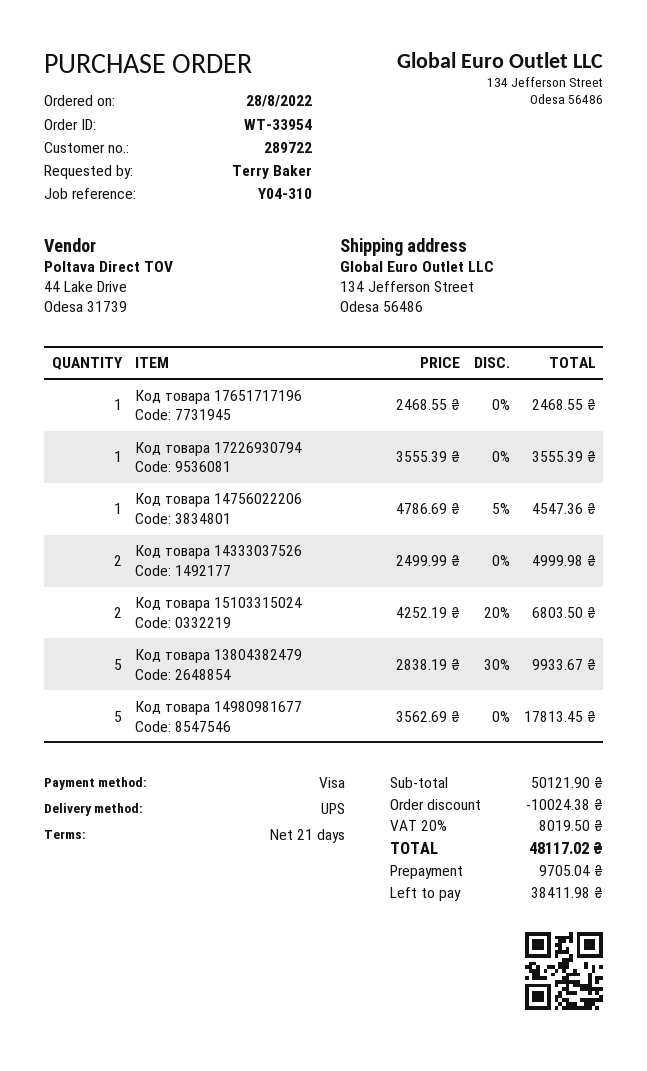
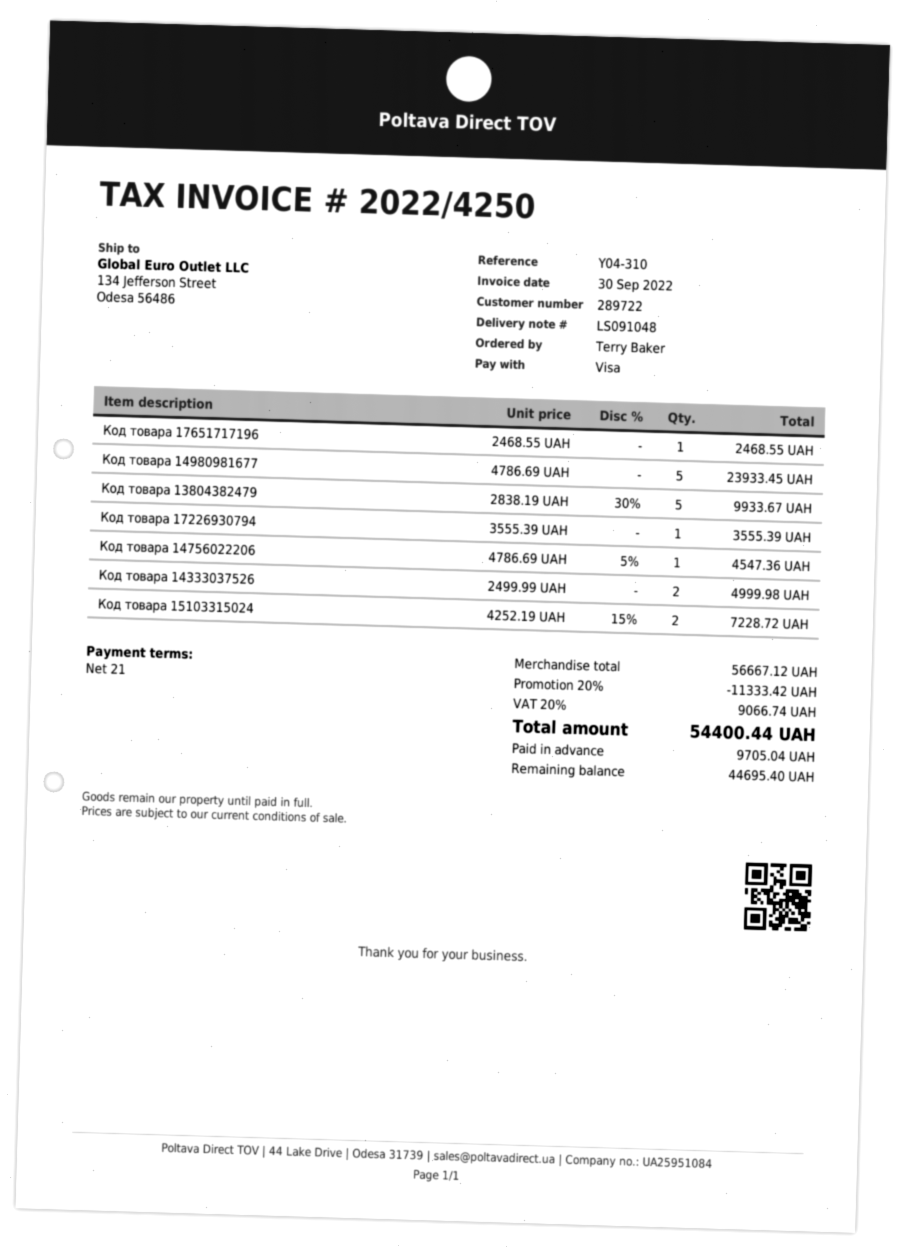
Код товара 15103315024: 2 x 4252.19 - 20% = 6803.50 -> 2 x 4252.19 - 15% = 7228.72
Код товара 14980981677: 5 x 3562.69 = 17813.45 -> 5 x 4786.69 = 23933.45
subtotal: 50121.90 -> 56667.12
discount: 10024.38 -> 11333.42
tax: 20% = 8019.50 -> 20% = 9066.74
total: 48117.02 -> 54400.44
balance: 38411.98 -> 44695.40

